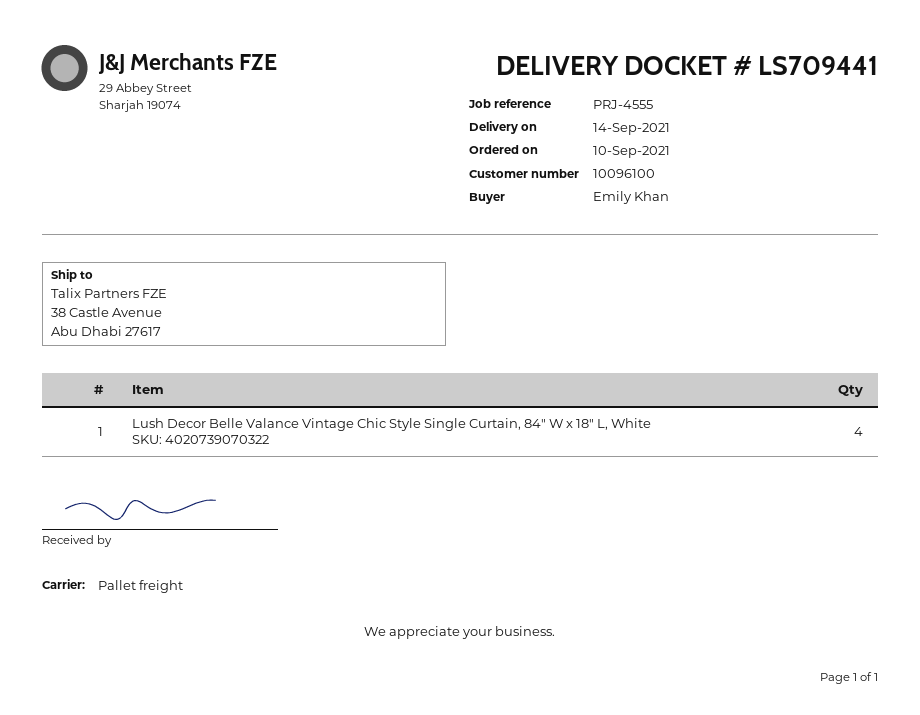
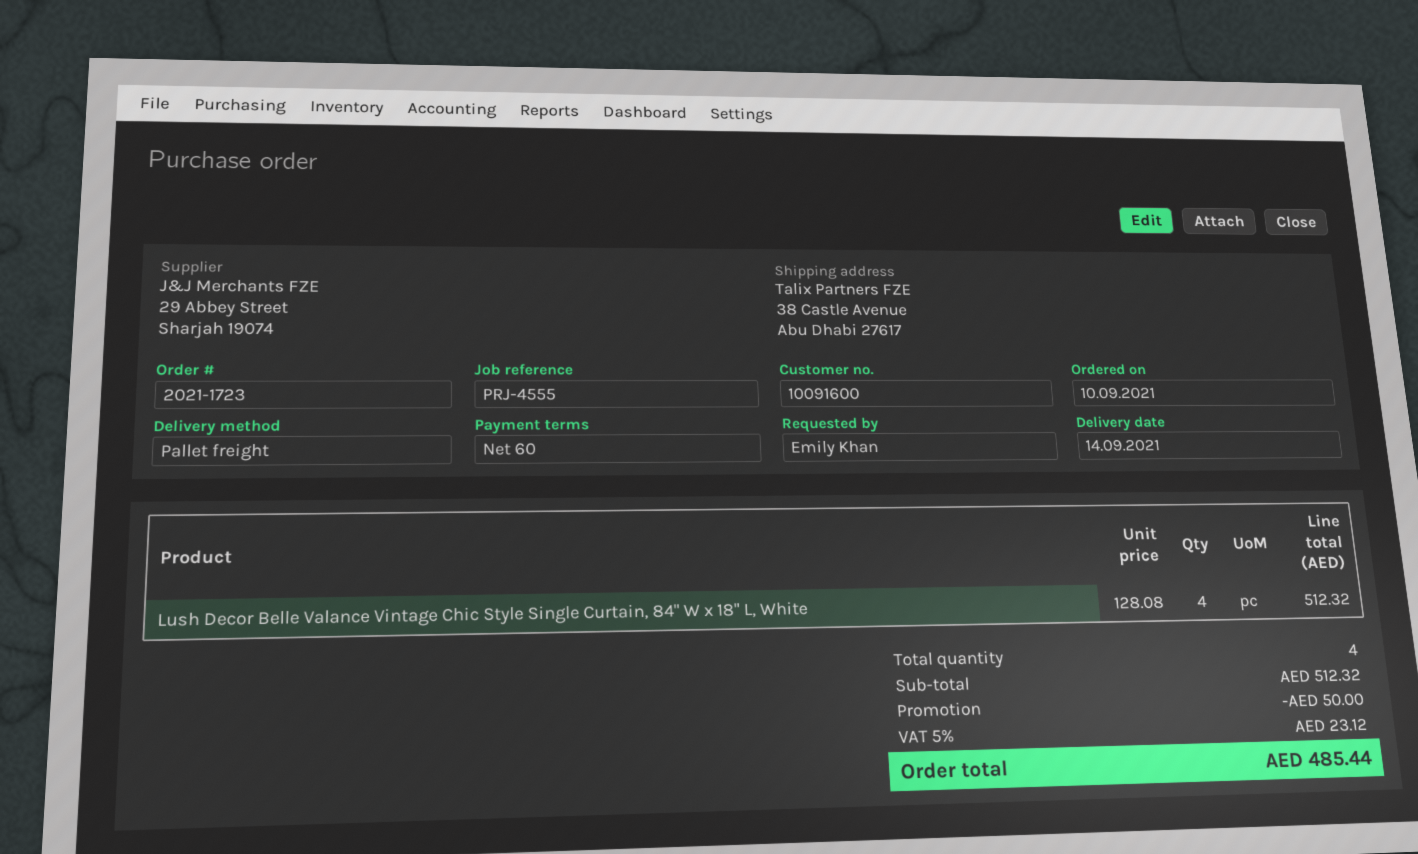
customer number: 10096100 -> 10091600

